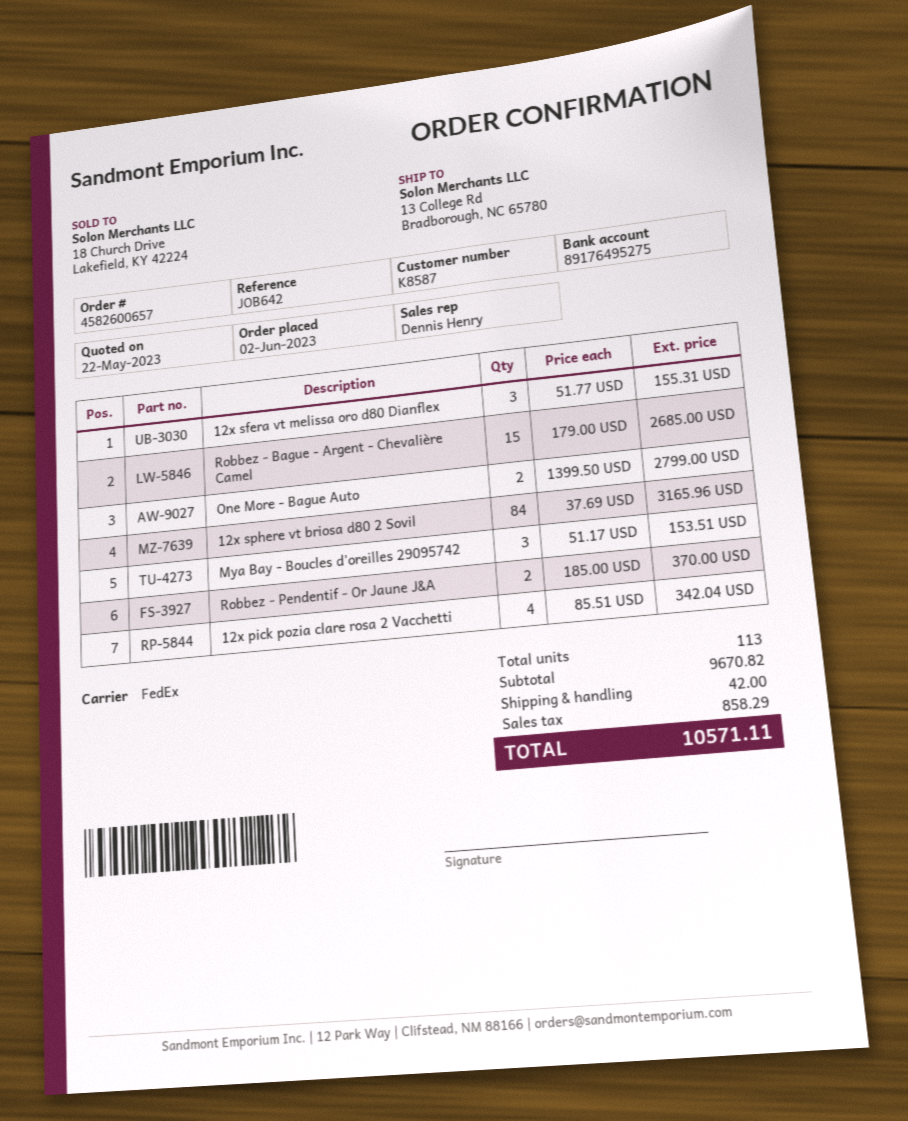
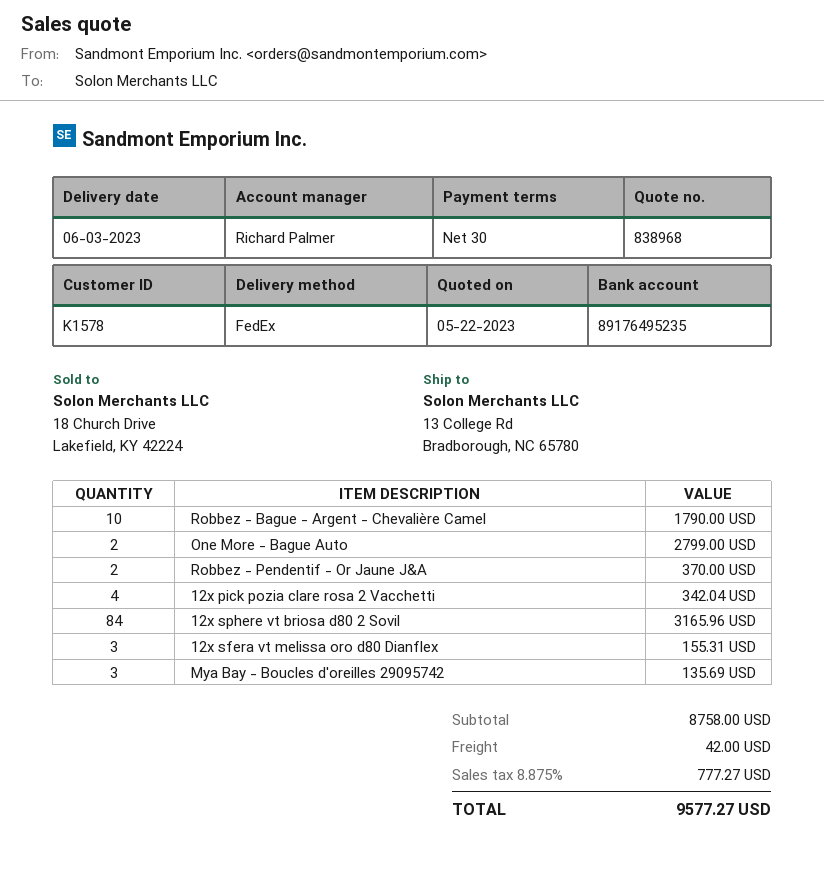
customer number: K8587 -> K1578
sales rep: Dennis Henry -> Richard Palmer
bank account: 89176495275 -> 89176495235
Robbez - Bague - Argent - Chevalière Camel: 15 for 2685.00 -> 10 for 1790.00
Mya Bay - Boucles d'oreilles 29095742: 3 for 153.51 -> 3 for 135.69
subtotal: 9670.82 -> 8758.00
tax: 858.29 -> 777.27
total: 10571.11 -> 9577.27

